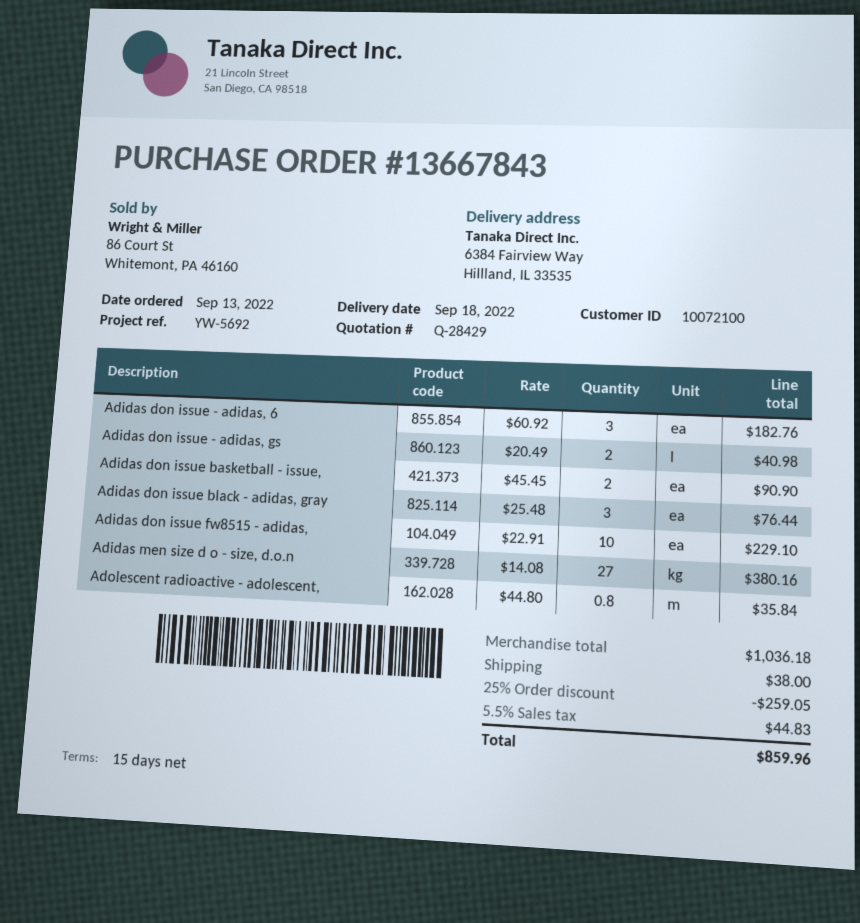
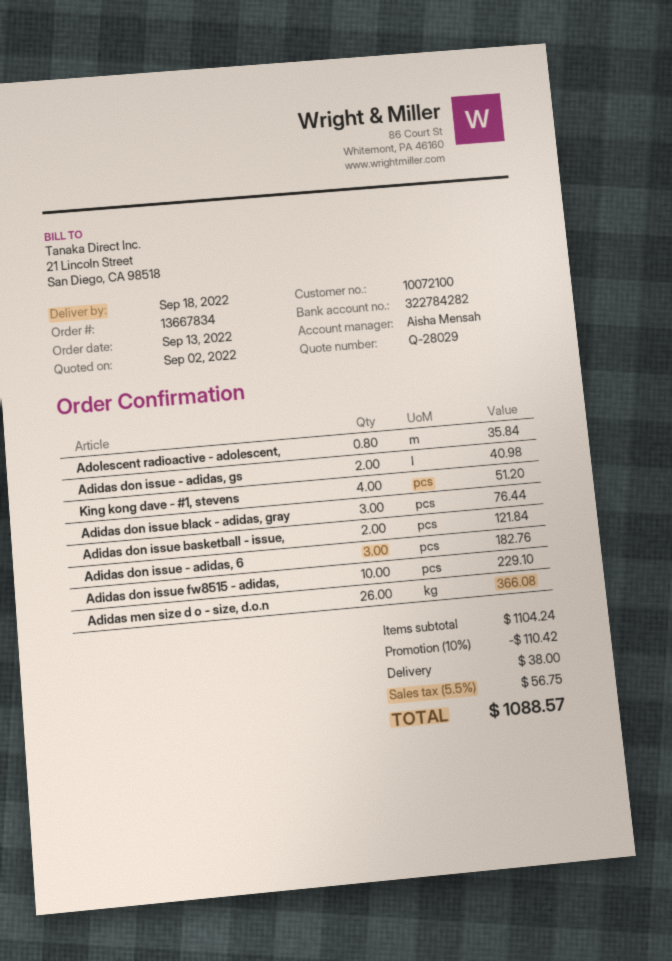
quote number: Q-28429 -> Q-28029
order number: 13667843 -> 13667834
Adidas don issue basketball - issue,: 2 for 90.90 -> 2 for 121.84
Adidas men size d o - size, d.o.n: 27 for 380.16 -> 26 for 366.08
King kong dave - #1, stevens: none -> 4 for 51.20
subtotal: 1036.18 -> 1104.24
discount: 25% = 259.05 -> 10% = 110.42
tax: 5.5% = 44.83 -> 5.5% = 56.75
total: 859.96 -> 1088.57

